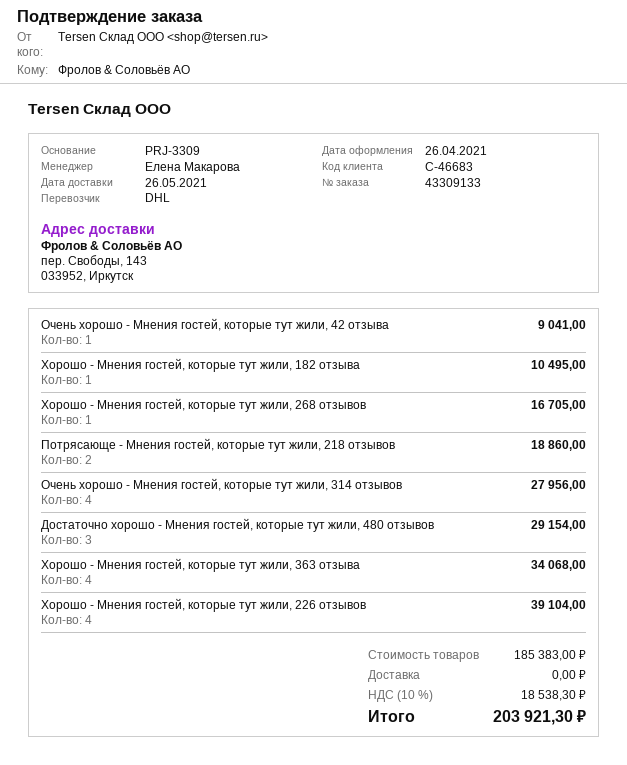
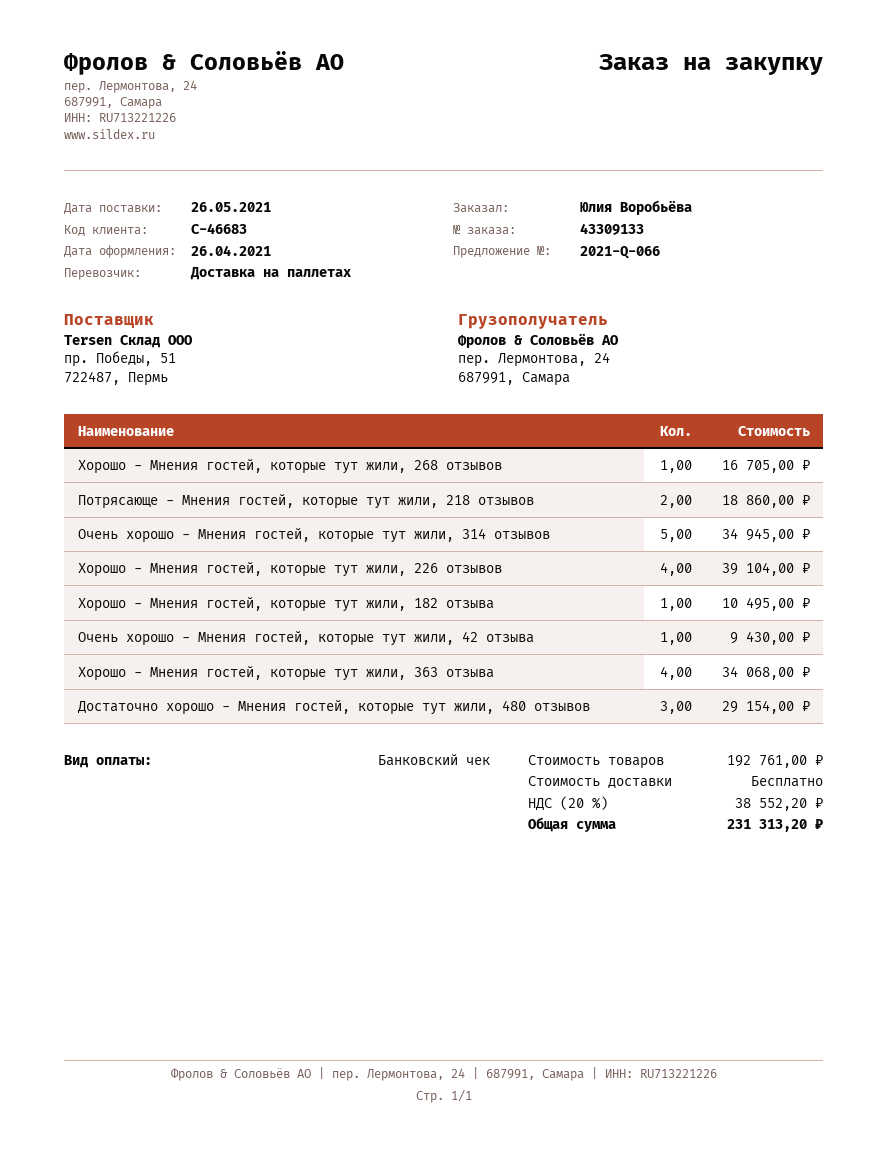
shipping method: DHL -> pallet freight
ship to: пер. Свободы, 143, 033952, Иркутск -> пер. Лермонтова, 24, 687991, Самара
Очень хорошо - Мнения гостей, которые тут жили, 42 отзыва: 1 for 9041.00 -> 1 for 9430.00
Очень хорошо - Мнения гостей, которые тут жили, 314 отзывов: 4 for 27956.00 -> 5 for 34945.00
subtotal: 185383.00 -> 192761.00
tax: 10% = 18538.30 -> 20% = 38552.20
total: 203921.30 -> 231313.20

